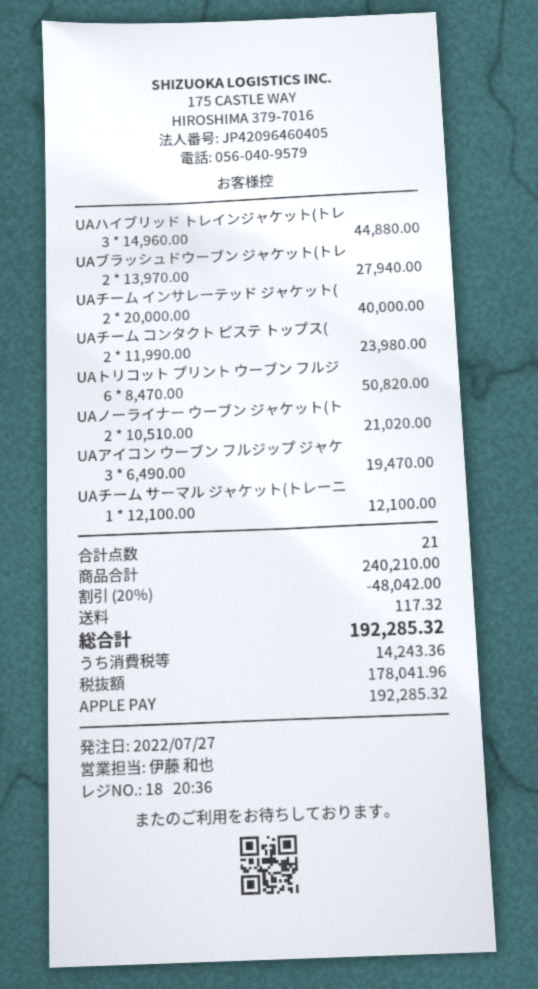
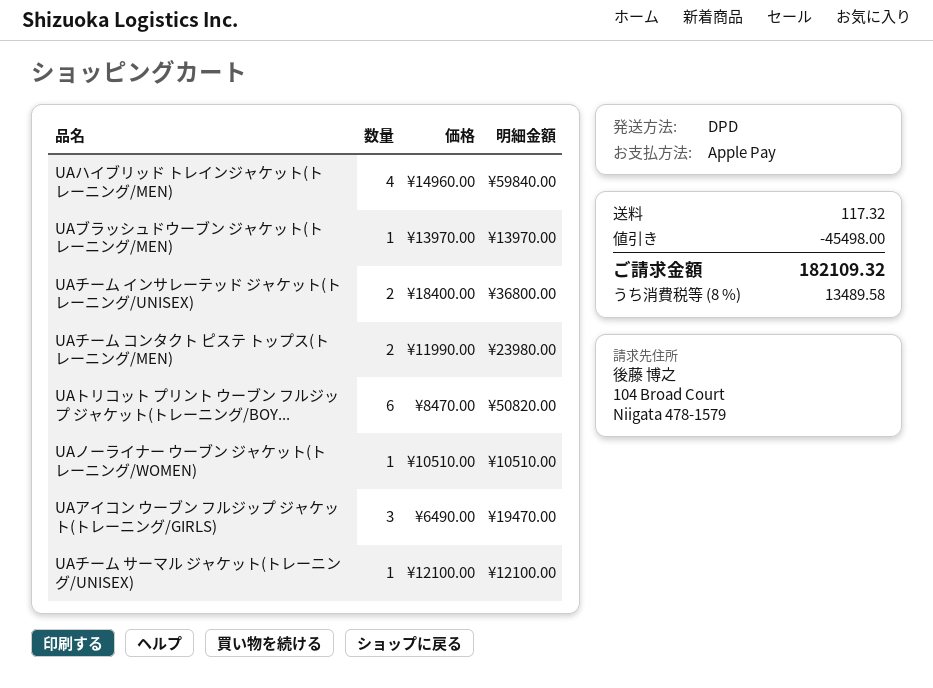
UAハイブリッド トレインジャケット(トレ: 3 x 14960.00 = 44880.00 -> 4 x 14960.00 = 59840.00
UAブラッシュドウーブン ジャケット(トレ: 2 x 13970.00 = 27940.00 -> 1 x 13970.00 = 13970.00
UAチーム インサレーテッド ジャケット(: 2 x 20000.00 = 40000.00 -> 2 x 18400.00 = 36800.00
UAノーライナー ウーブン ジャケット(ト: 2 x 10510.00 = 21020.00 -> 1 x 10510.00 = 10510.00
discount: 48042.00 -> 45498.00
tax: 14243.36 -> 13489.58
total: 192285.32 -> 182109.32

